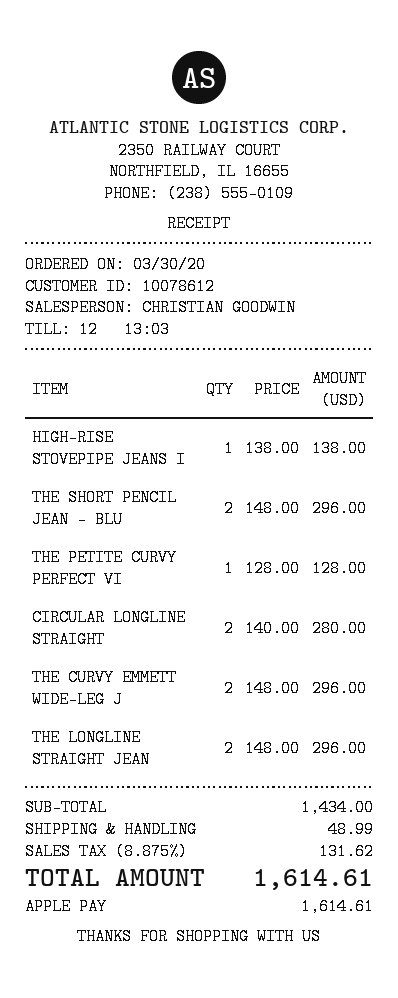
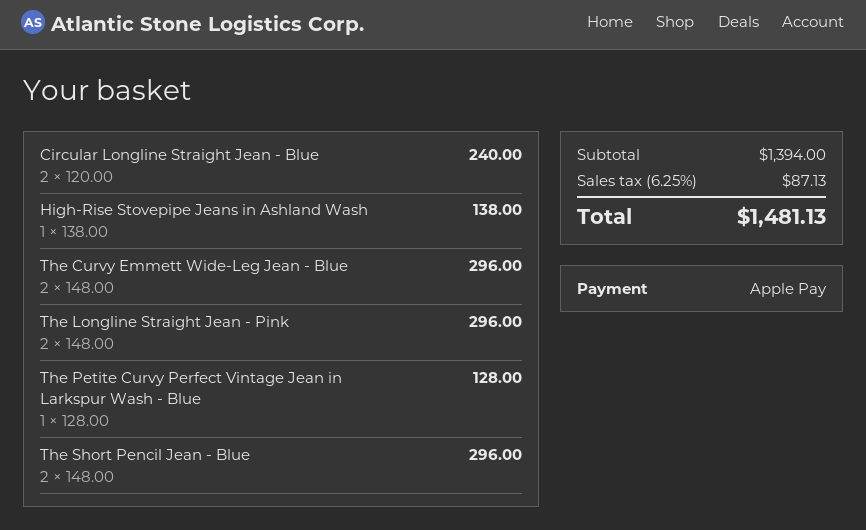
CIRCULAR LONGLINE STRAIGHT: 2 x 140.00 = 280.00 -> 2 x 120.00 = 240.00
subtotal: 1434.00 -> 1394.00
shipping: 48.99 -> none
tax: 8.875% = 131.62 -> 6.25% = 87.13
total: 1614.61 -> 1481.13

